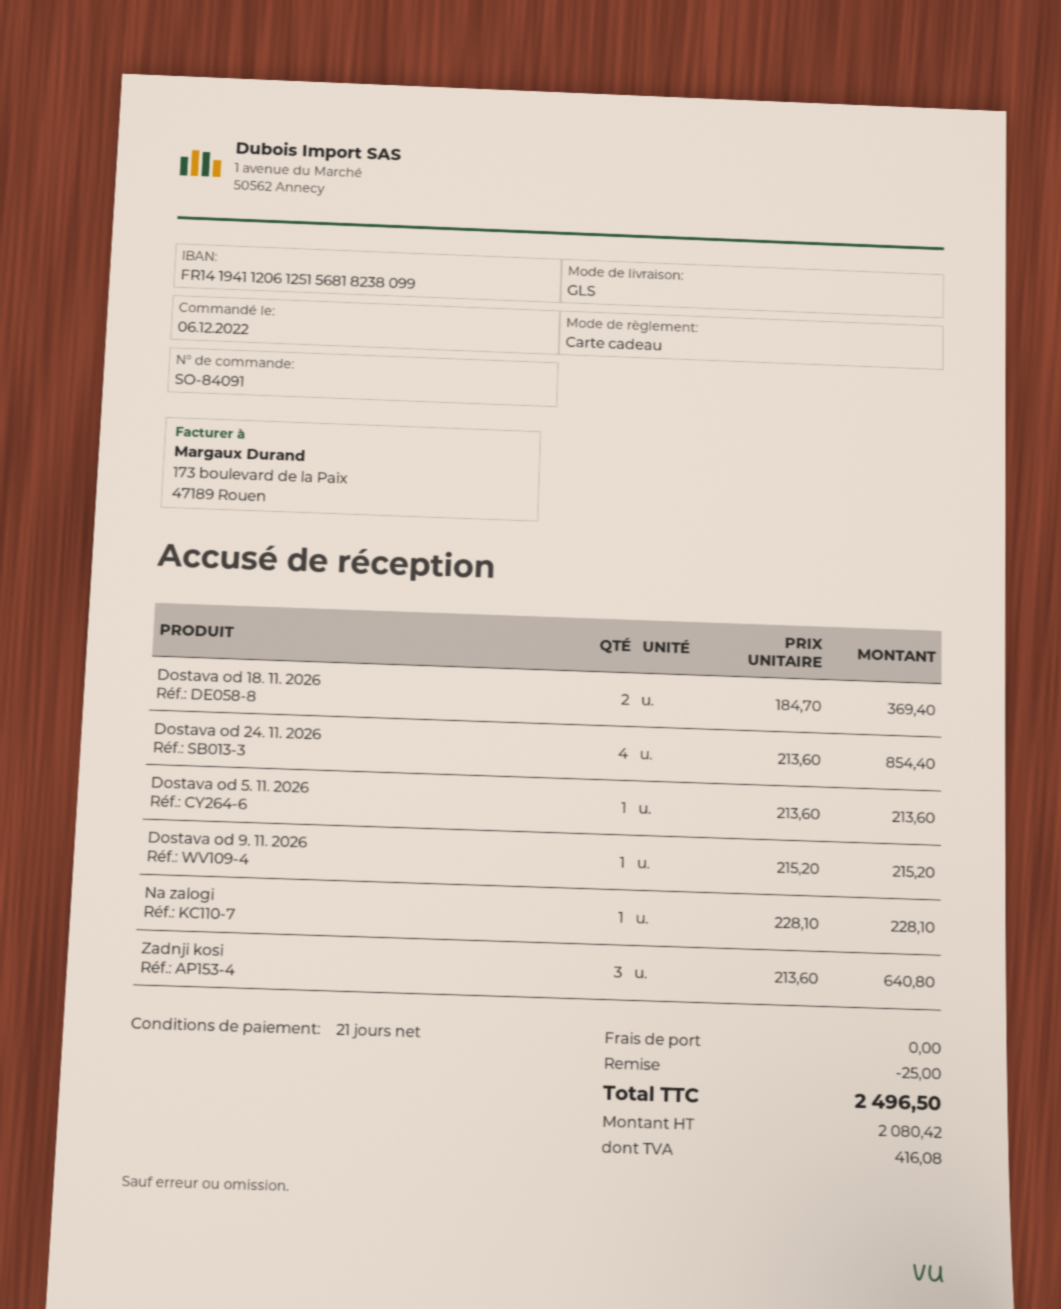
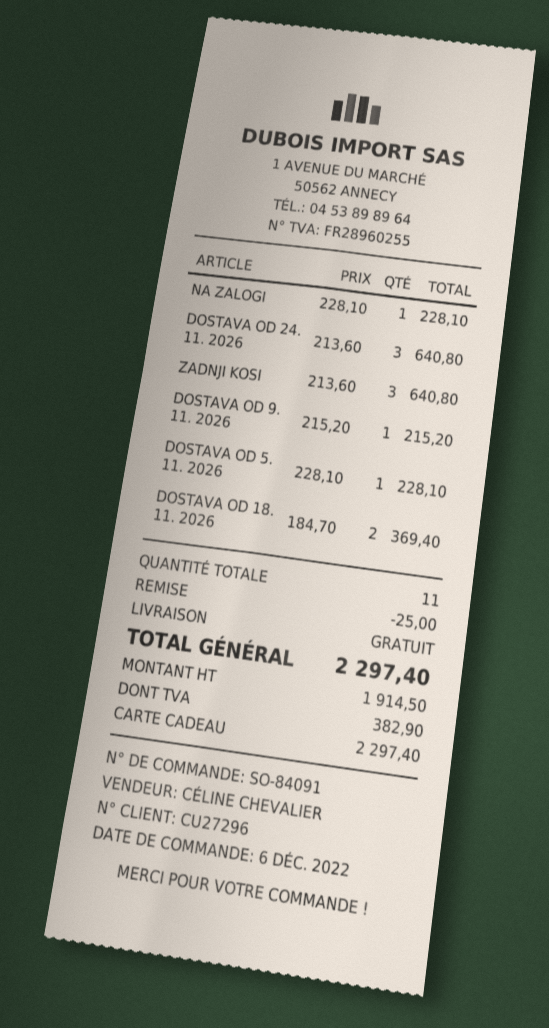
Dostava od 24. 11. 2026: 4 x 213.60 = 854.40 -> 3 x 213.60 = 640.80
Dostava od 5. 11. 2026: 1 x 213.60 = 213.60 -> 1 x 228.10 = 228.10
net: 2080.42 -> 1914.50
tax: 416.08 -> 382.90
total: 2496.50 -> 2297.40

